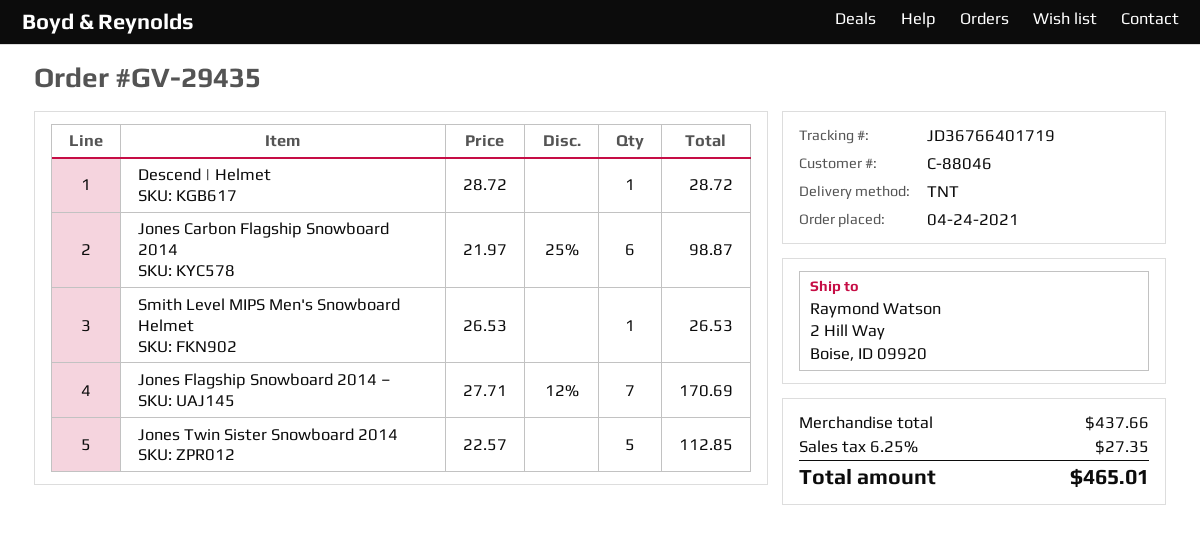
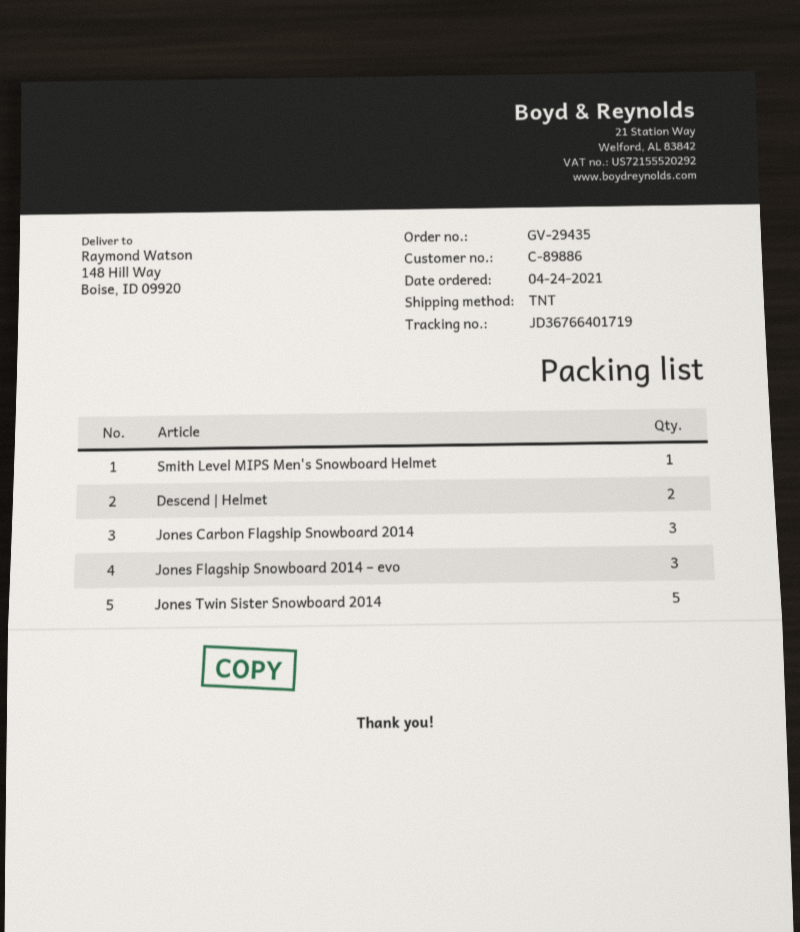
customer number: C-88046 -> C-89886
ship to: 2 Hill Way, Boise, ID 09920 -> 148 Hill Way, Boise, ID 09920
Descend | Helmet: 1 -> 2
Jones Carbon Flagship Snowboard 2014: 6 -> 3
Jones Flagship Snowboard 2014 –: 7 -> none
Jones Flagship Snowboard 2014 – evo: none -> 3

